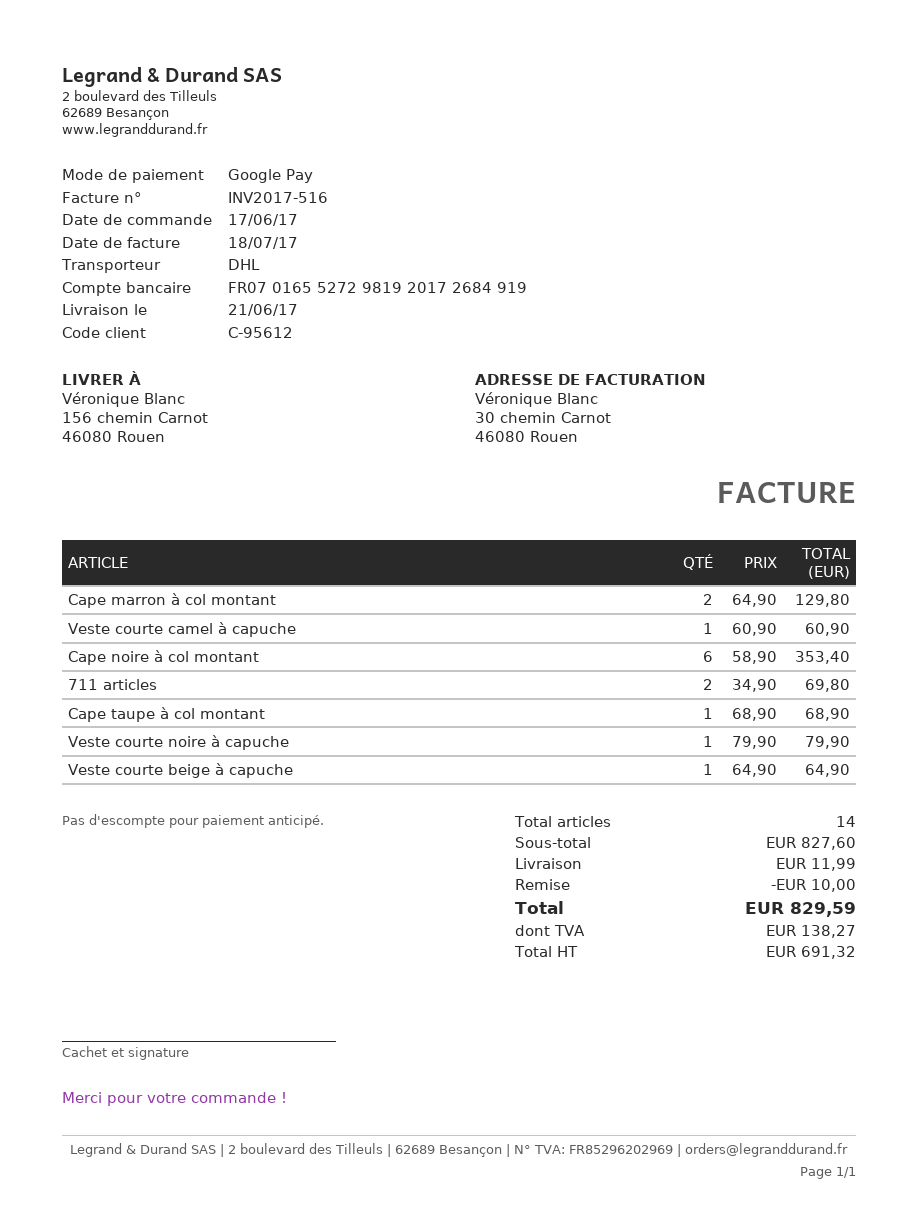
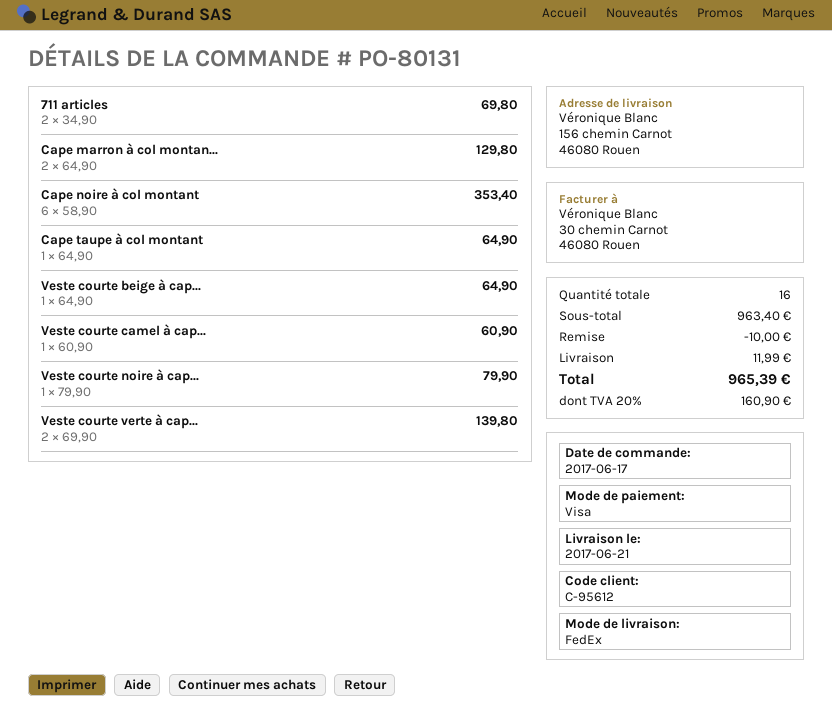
payment method: Google Pay -> Visa
shipping method: DHL -> FedEx
Cape taupe à col montant: 1 x 68.90 = 68.90 -> 1 x 64.90 = 64.90
Veste courte verte à cap...: none -> 2 x 69.90 = 139.80
total quantity: 14 -> 16
subtotal: 827.60 -> 963.40
tax: 138.27 -> 160.90
total: 829.59 -> 965.39

